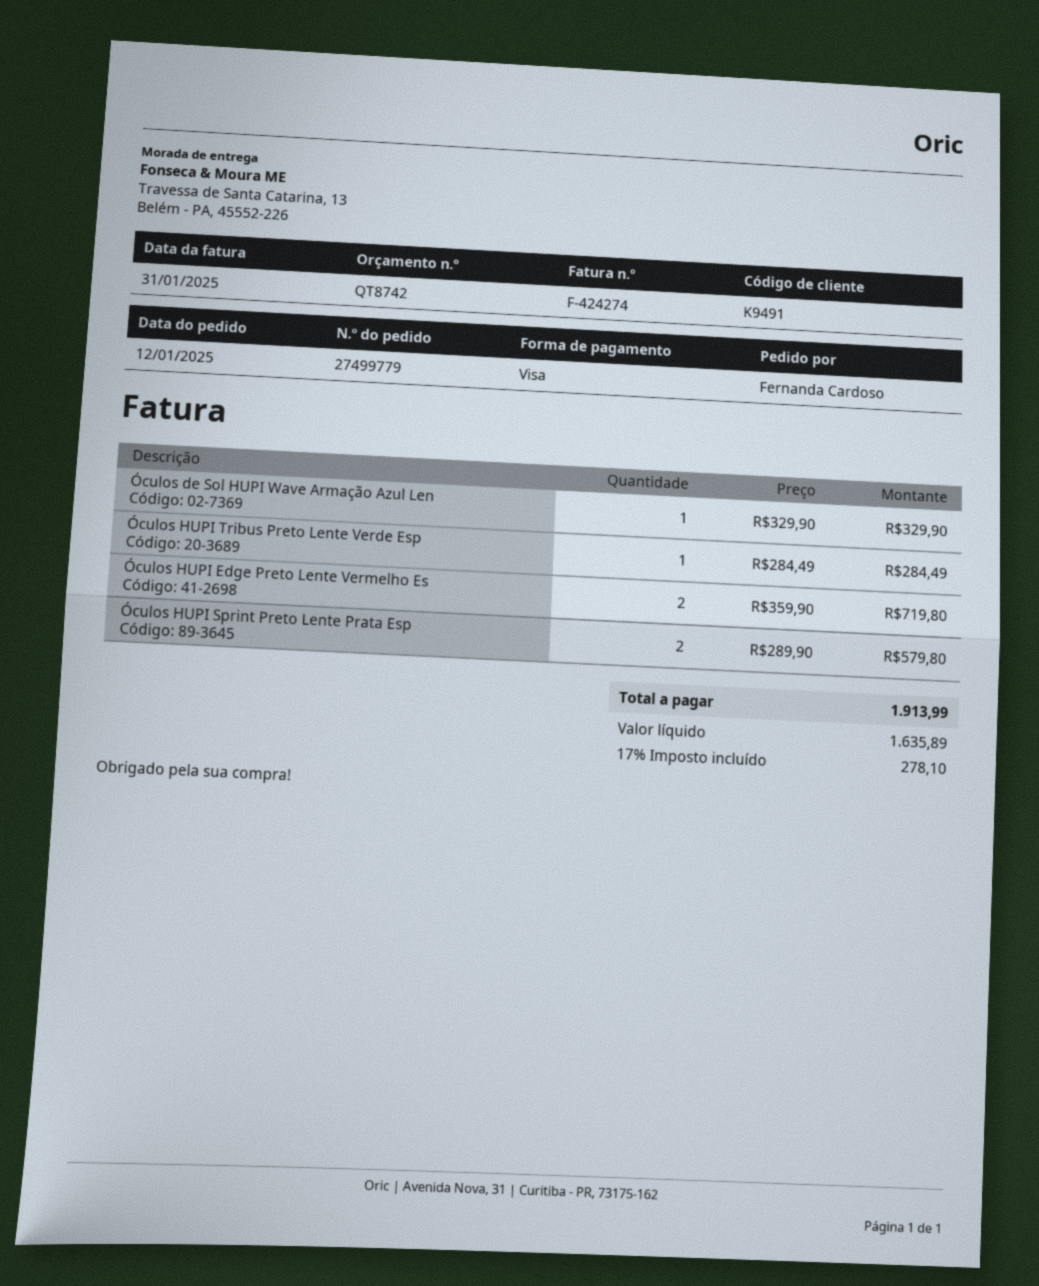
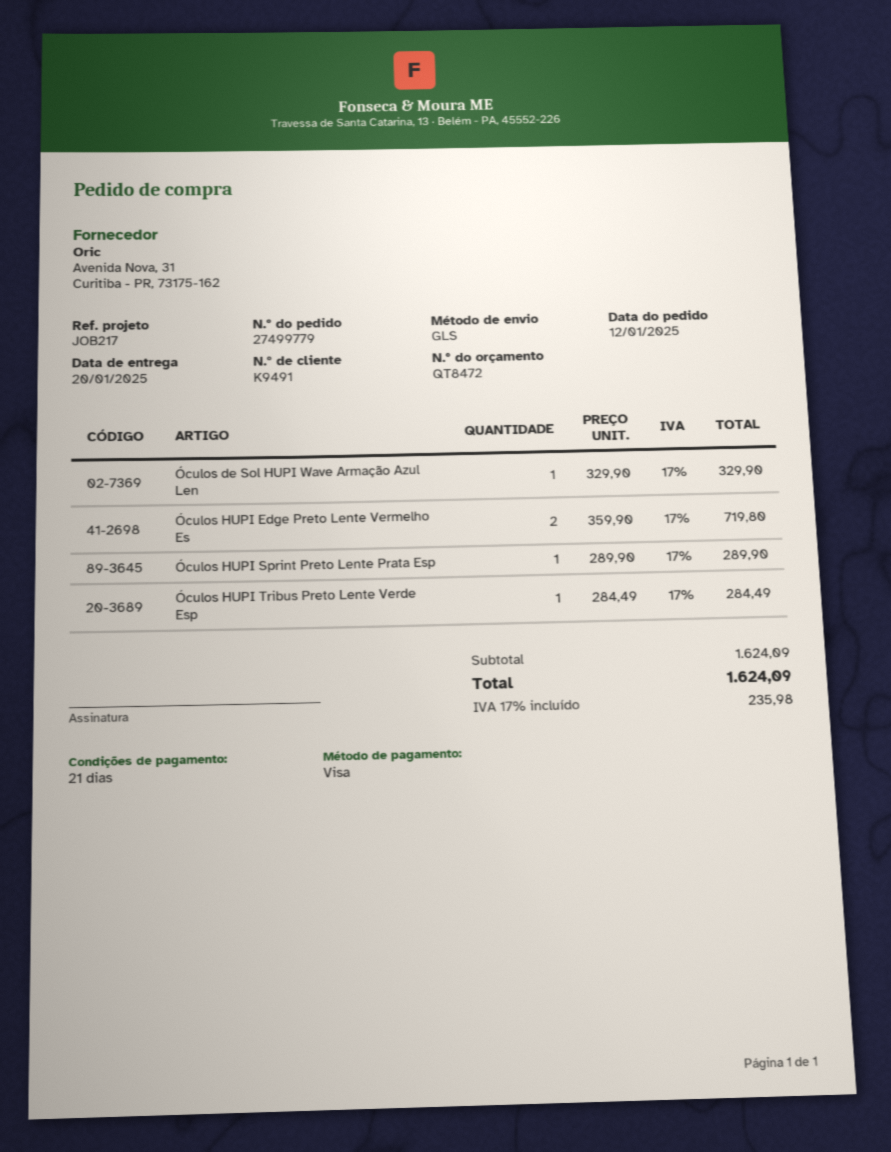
quote number: QT8742 -> QT8472
Óculos HUPI Sprint Preto Lente Prata Esp: 2 x 289.90 = 579.80 -> 1 x 289.90 = 289.90
tax: 17% = 278.10 -> 17% = 235.98
total: 1913.99 -> 1624.09

